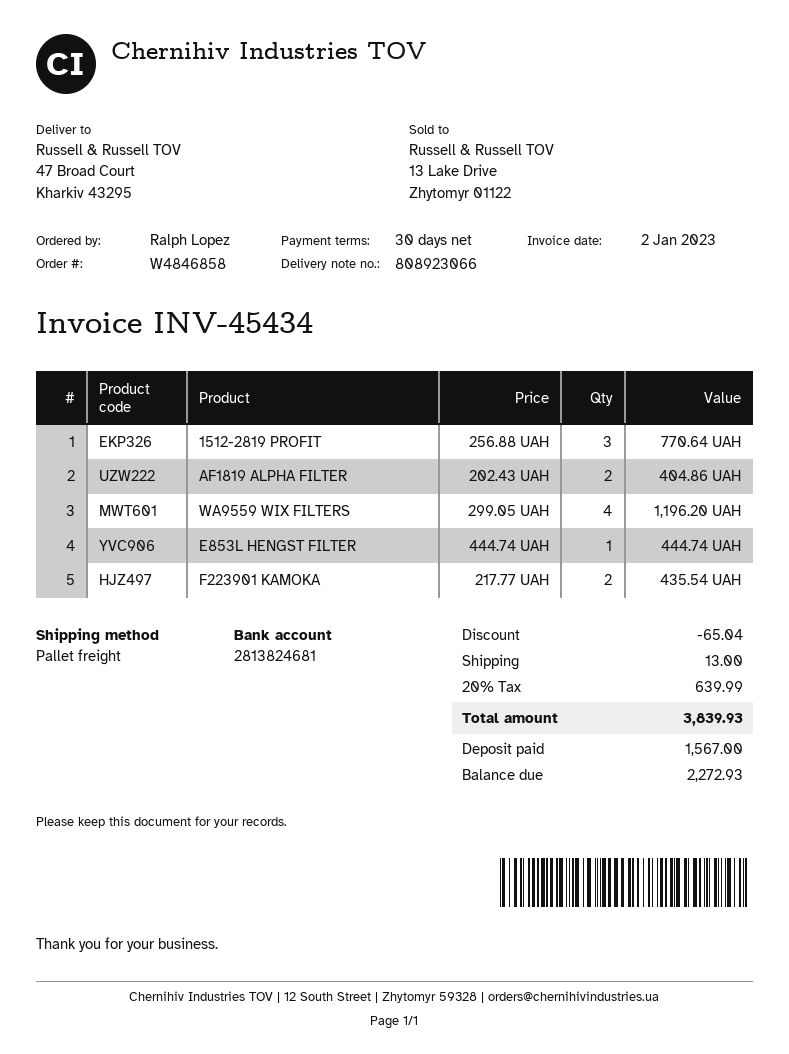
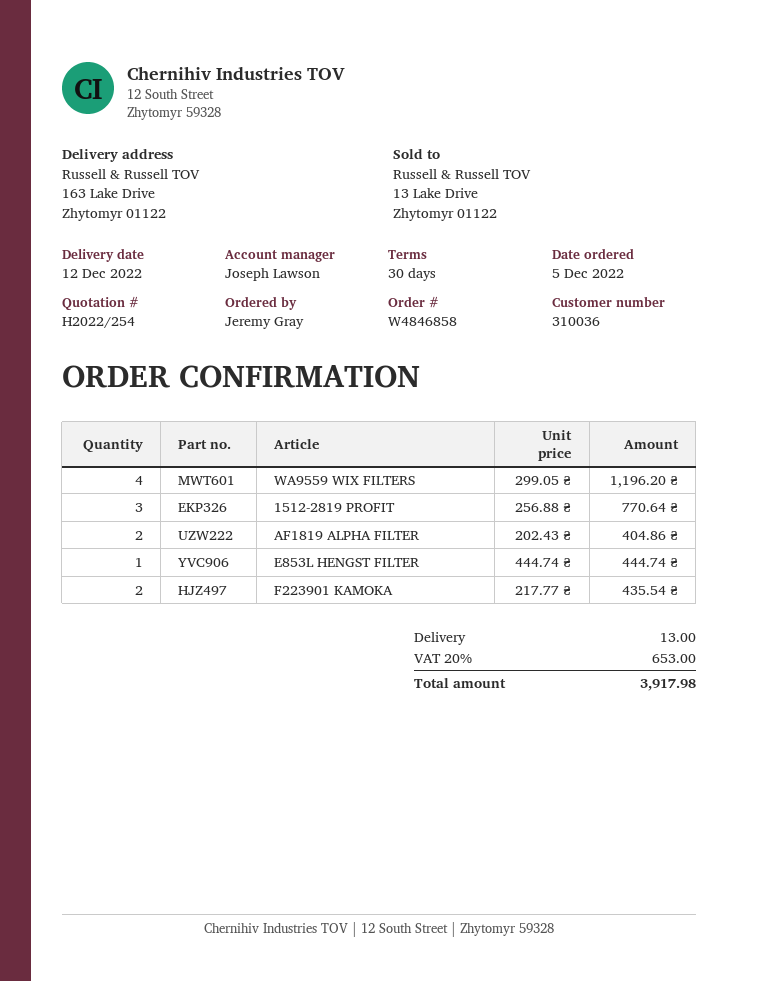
ordered by: Ralph Lopez -> Jeremy Gray
ship to: 47 Broad Court, Kharkiv 43295 -> 163 Lake Drive, Zhytomyr 01122
discount: 65.04 -> none
tax: 20% = 639.99 -> 20% = 653.00
total: 3839.93 -> 3917.98

